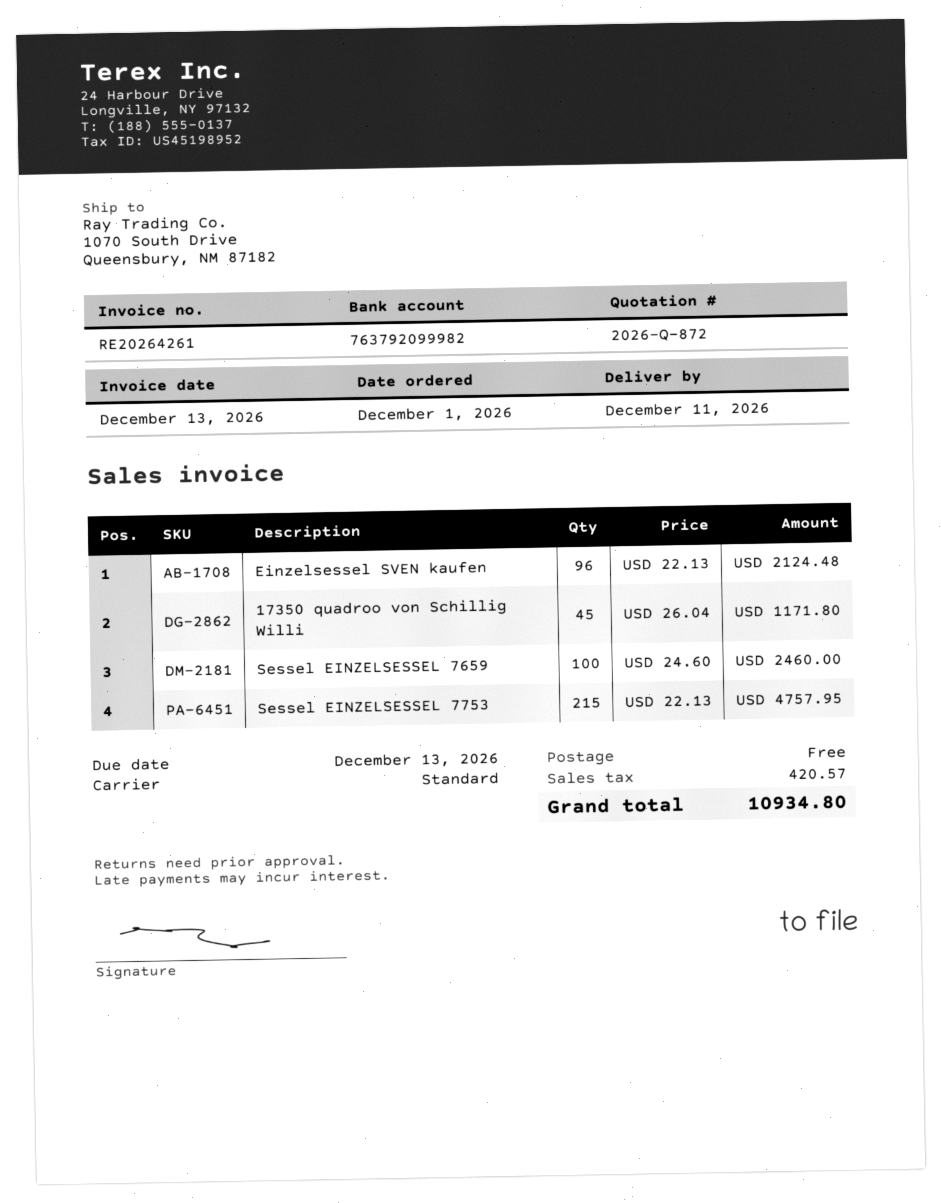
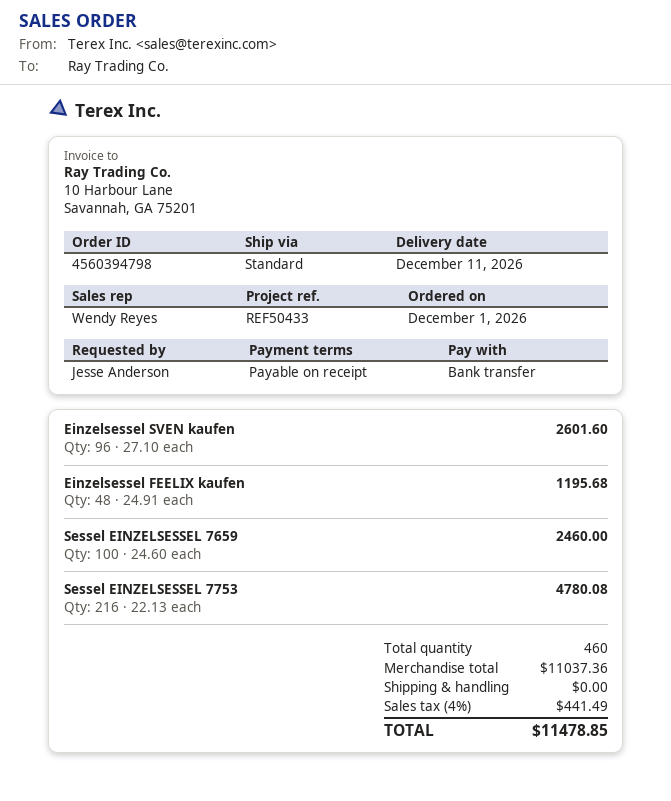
Einzelsessel SVEN kaufen: 96 x 22.13 = 2124.48 -> 96 x 27.10 = 2601.60
17350 quadroo von Schillig Willi: 45 x 26.04 = 1171.80 -> none
Sessel EINZELSESSEL 7753: 215 x 22.13 = 4757.95 -> 216 x 22.13 = 4780.08
Einzelsessel FEELIX kaufen: none -> 48 x 24.91 = 1195.68
tax: 420.57 -> 441.49
total: 10934.80 -> 11478.85

